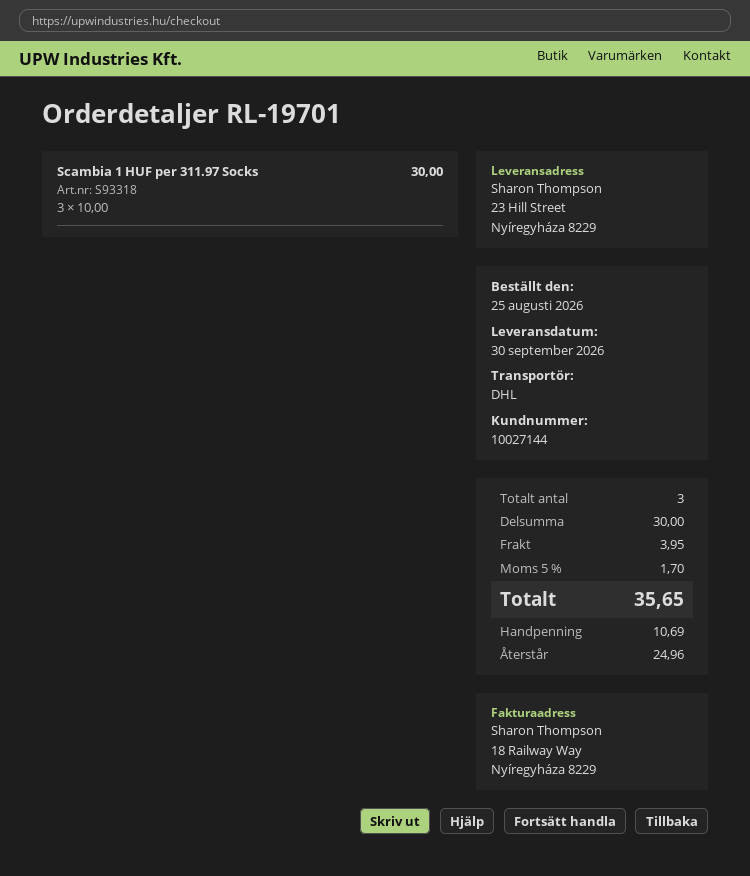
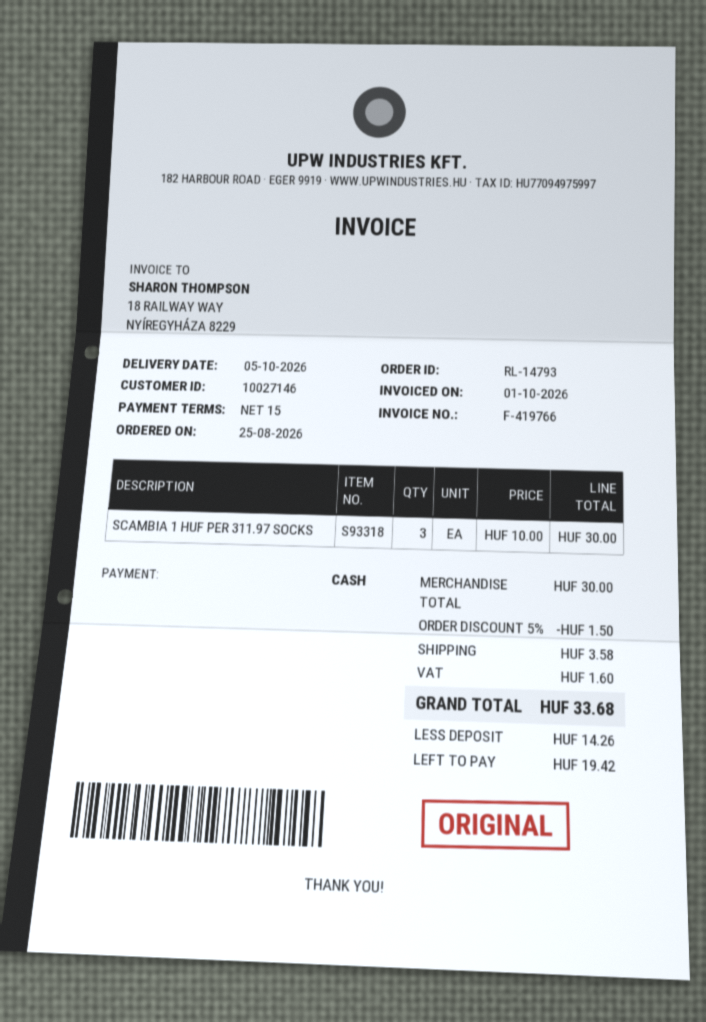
order number: RL-19701 -> RL-14793
delivery date: 2026-09-30 -> 2026-10-05
customer number: 10027144 -> 10027146
discount: none -> 5% = 1.50
shipping: 3.95 -> 3.58
tax: 1.70 -> 1.60
total: 35.65 -> 33.68
deposit: 10.69 -> 14.26
balance: 24.96 -> 19.42

